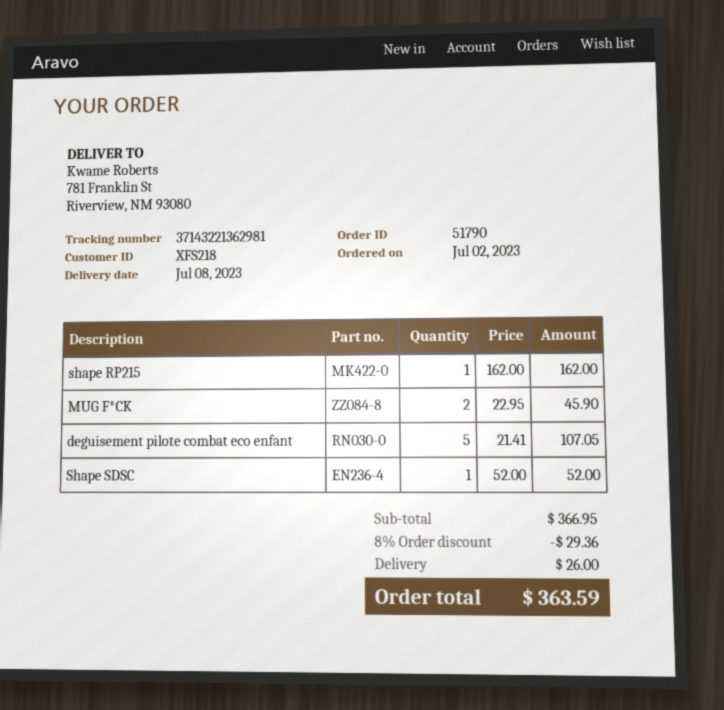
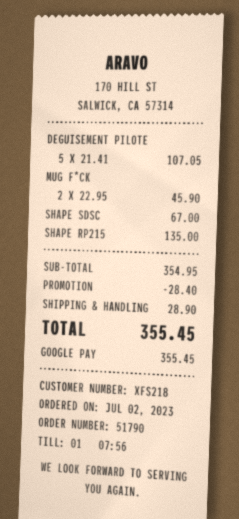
shape RP215: 1 x 162.00 = 162.00 -> 1 x 135.00 = 135.00
Shape SDSC: 1 x 52.00 = 52.00 -> 1 x 67.00 = 67.00
subtotal: 366.95 -> 354.95
discount: 29.36 -> 28.40
shipping: 26.00 -> 28.90
total: 363.59 -> 355.45

